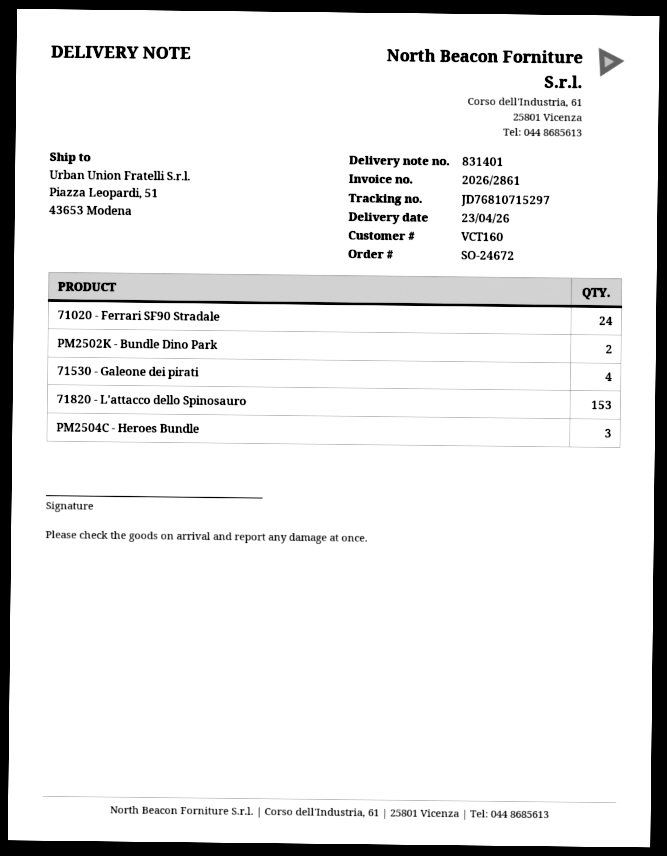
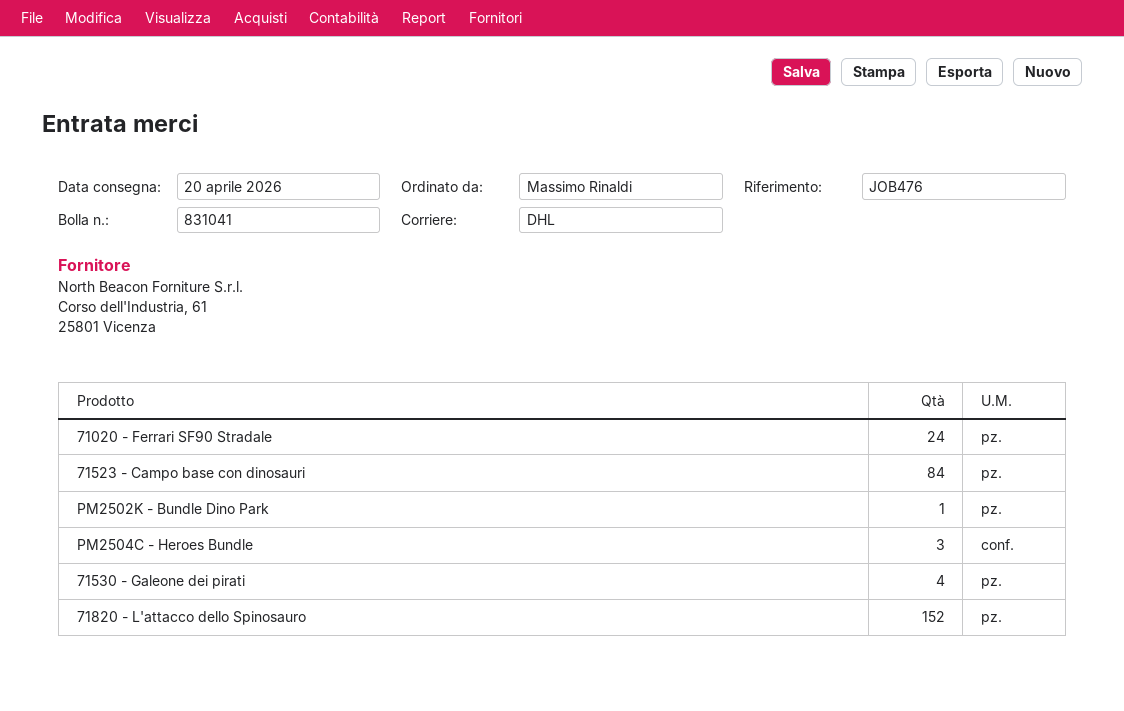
delivery note number: 831401 -> 831041
delivery date: 2026-04-23 -> 2026-04-20
PM2502K - Bundle Dino Park: 2 -> 1
71820 - L'attacco dello Spinosauro: 153 -> 152
71523 - Campo base con dinosauri: none -> 84

